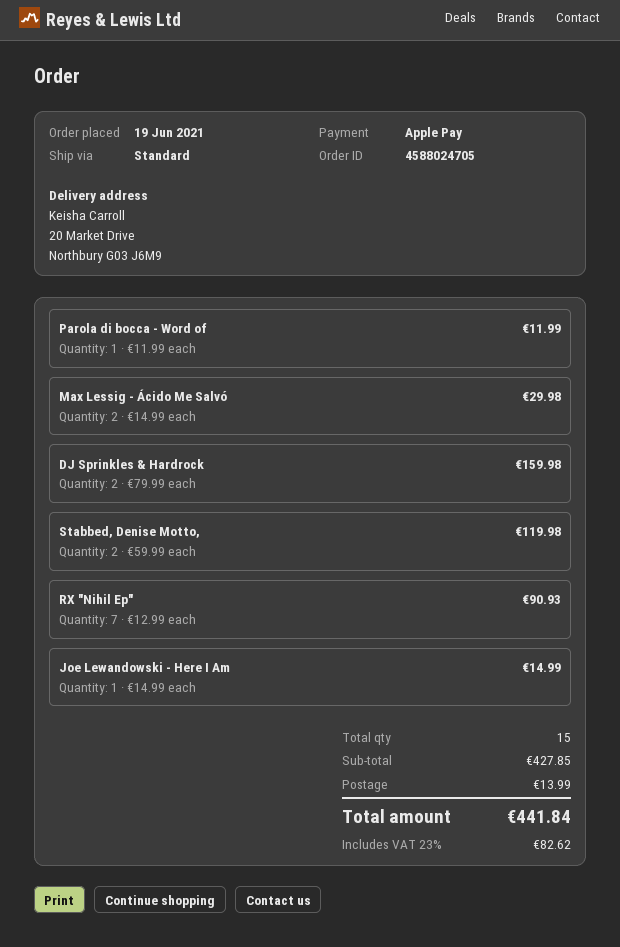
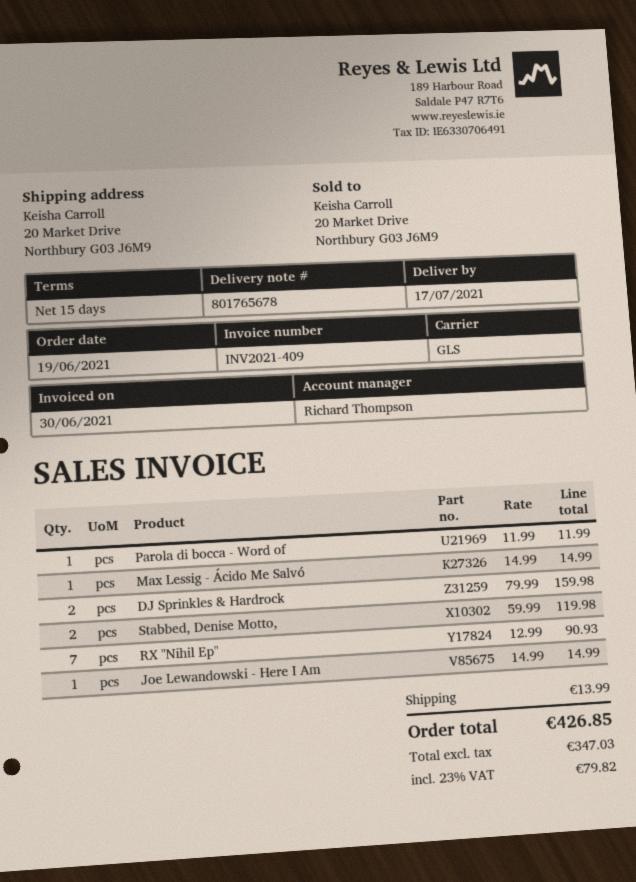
shipping method: standard -> GLS
Max Lessig - Ácido Me Salvó: 2 x 14.99 = 29.98 -> 1 x 14.99 = 14.99
tax: 23% = 82.62 -> 23% = 79.82
total: 441.84 -> 426.85

